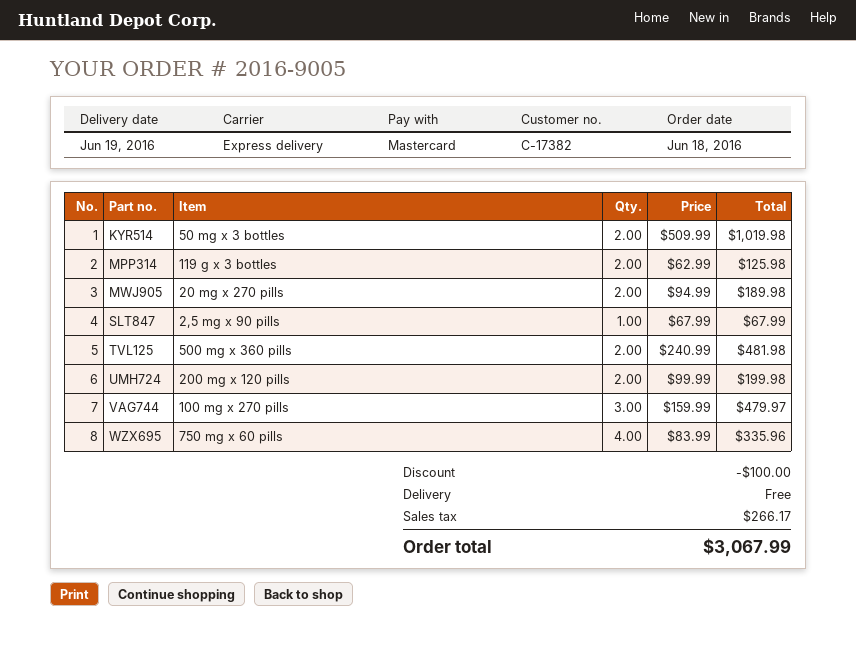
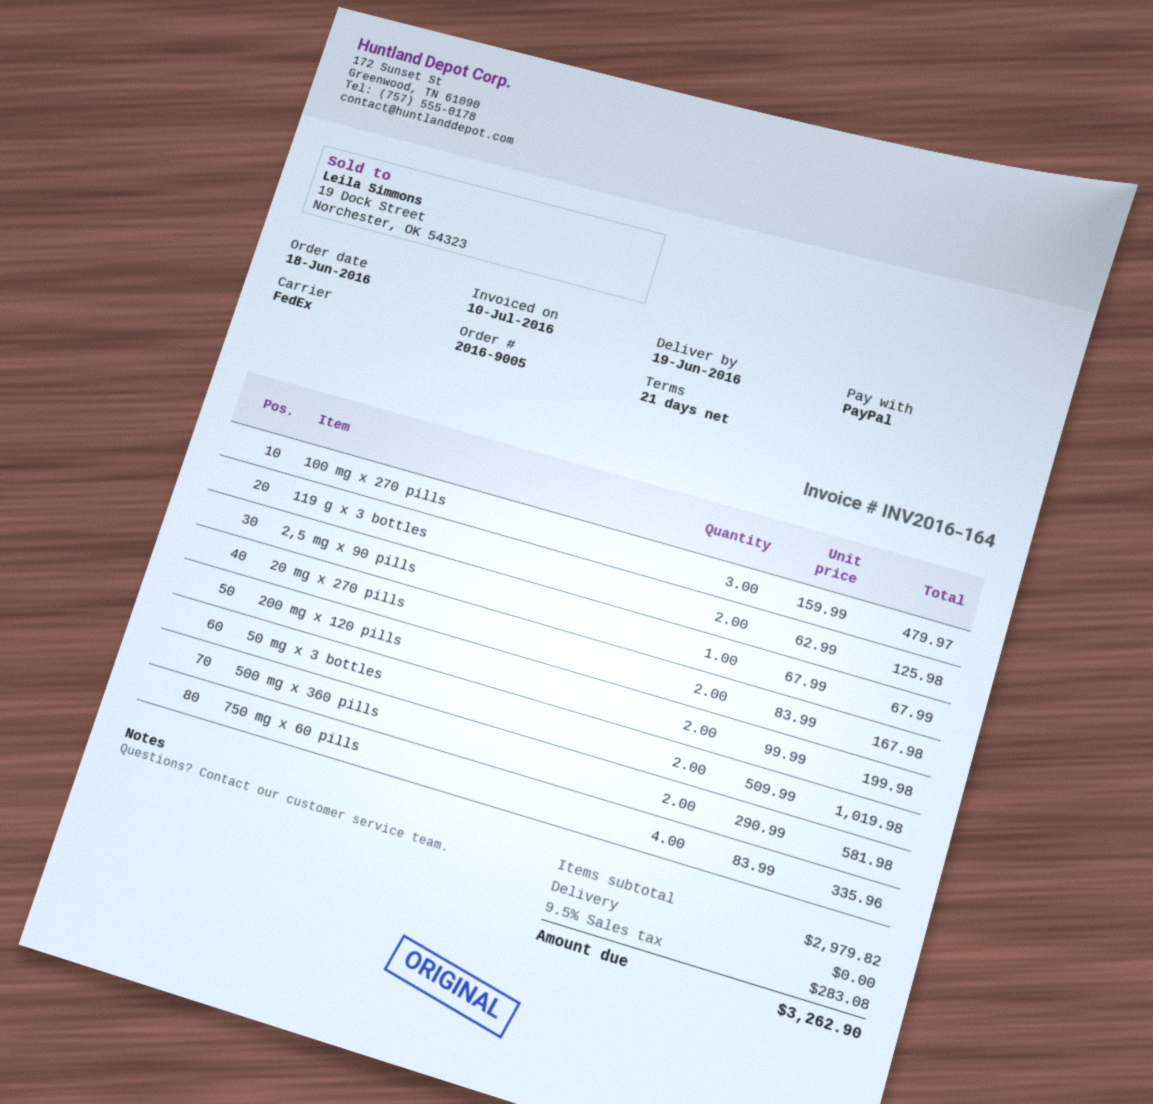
payment method: Mastercard -> PayPal
shipping method: express -> FedEx
20 mg x 270 pills: 2 x 94.99 = 189.98 -> 2 x 83.99 = 167.98
500 mg x 360 pills: 2 x 240.99 = 481.98 -> 2 x 290.99 = 581.98
discount: 100.00 -> none
tax: 266.17 -> 283.08
total: 3067.99 -> 3262.90

